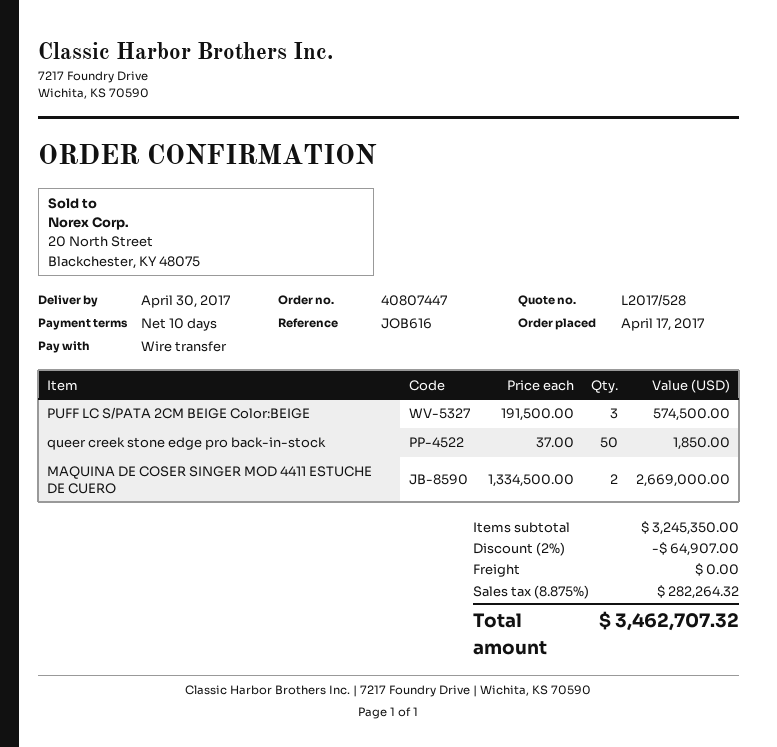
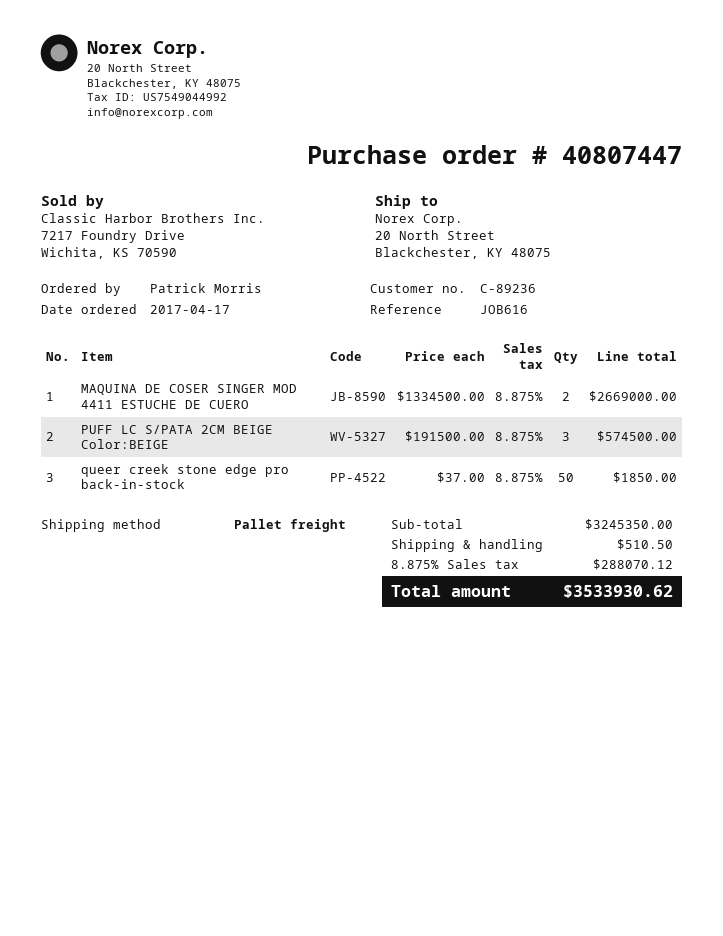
discount: 2% = 64907.00 -> none
shipping: 0.00 -> 510.50
tax: 8.875% = 282264.32 -> 8.875% = 288070.12
total: 3462707.32 -> 3533930.62

